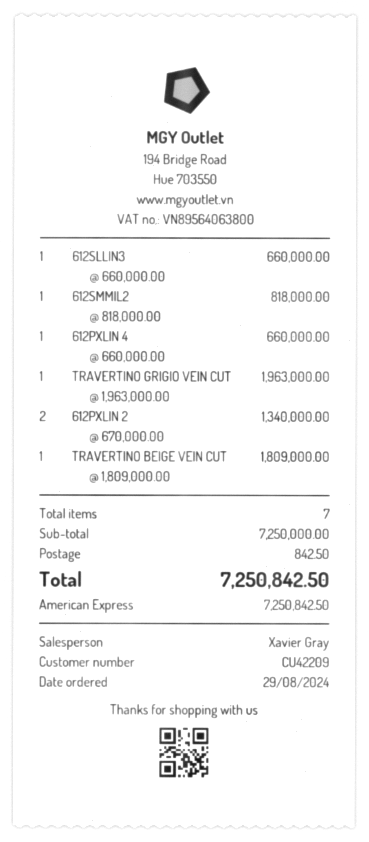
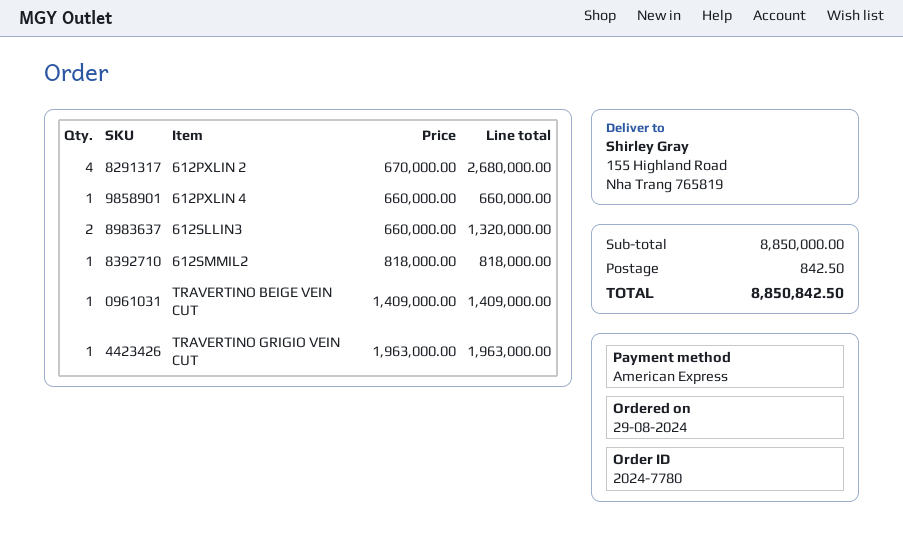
612SLLIN3: 1 x 660000.00 = 660000.00 -> 2 x 660000.00 = 1320000.00
612PXLIN 2: 2 x 670000.00 = 1340000.00 -> 4 x 670000.00 = 2680000.00
TRAVERTINO BEIGE VEIN CUT: 1 x 1809000.00 = 1809000.00 -> 1 x 1409000.00 = 1409000.00
subtotal: 7250000.00 -> 8850000.00
total: 7250842.50 -> 8850842.50

